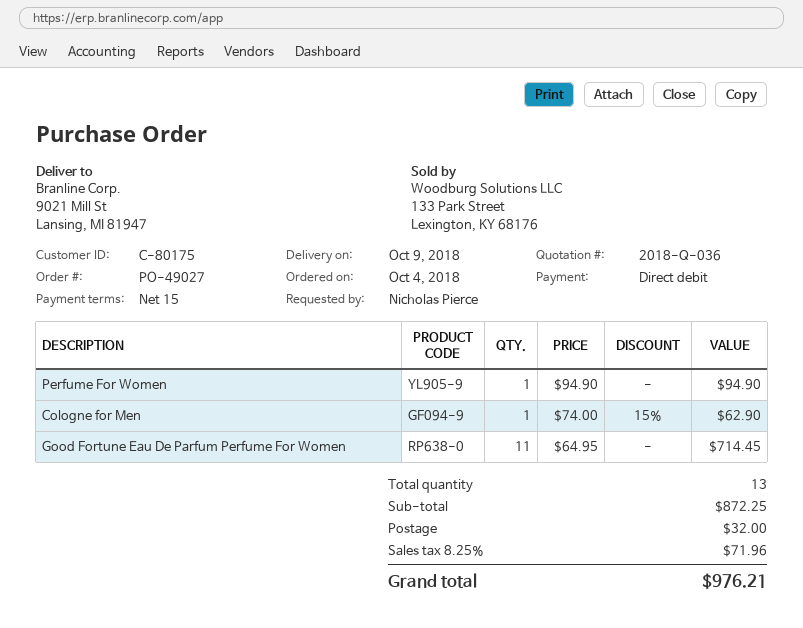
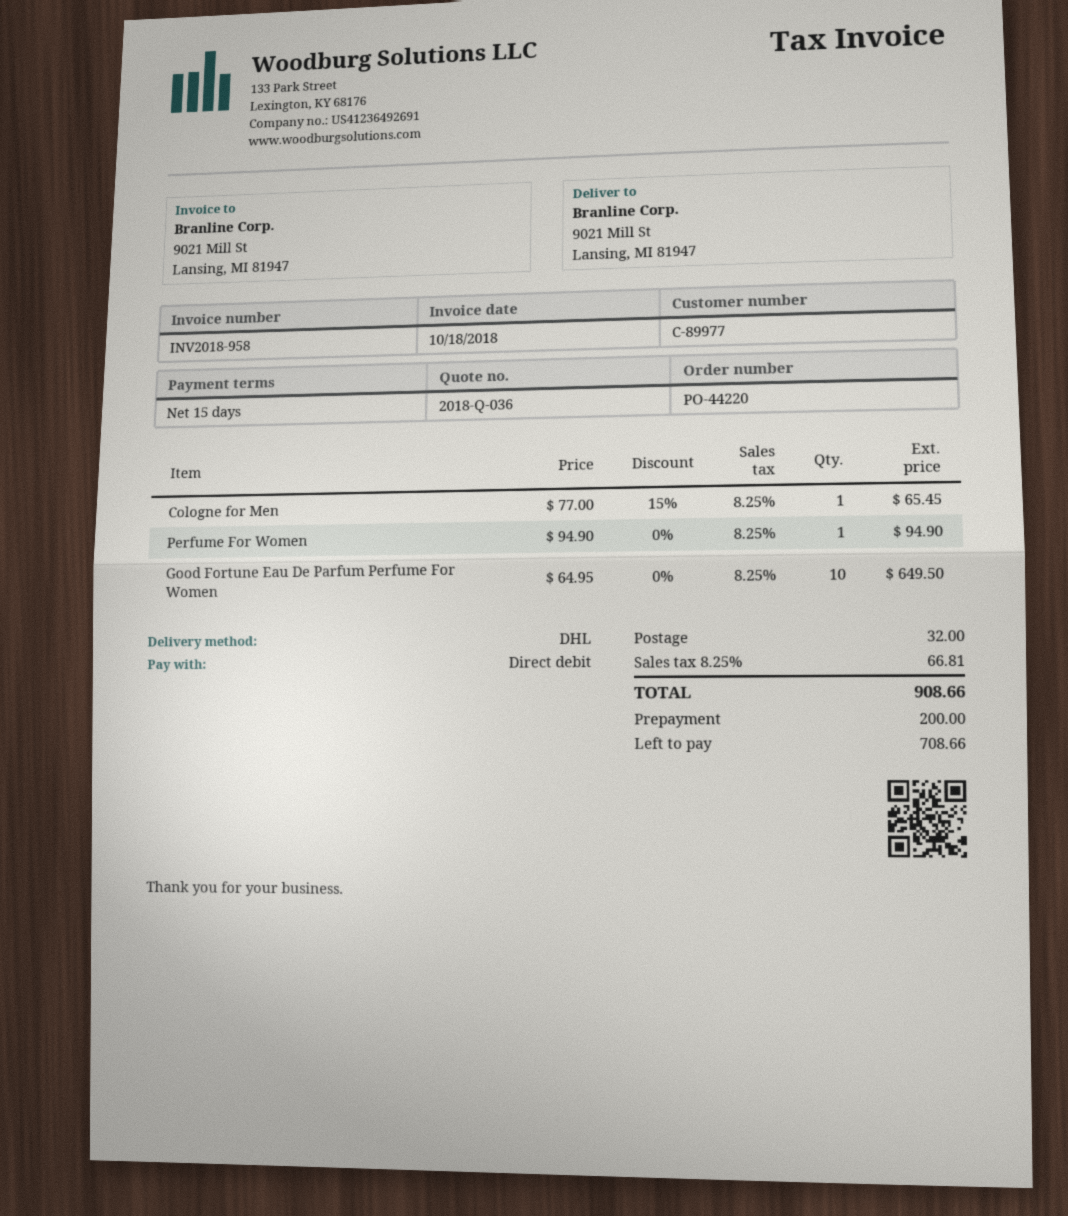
order number: PO-49027 -> PO-44220
customer number: C-80175 -> C-89977
Cologne for Men: 1 x 74.00 - 15% = 62.90 -> 1 x 77.00 - 15% = 65.45
Good Fortune Eau De Parfum Perfume For Women: 11 x 64.95 = 714.45 -> 10 x 64.95 = 649.50
tax: 8.25% = 71.96 -> 8.25% = 66.81
total: 976.21 -> 908.66

